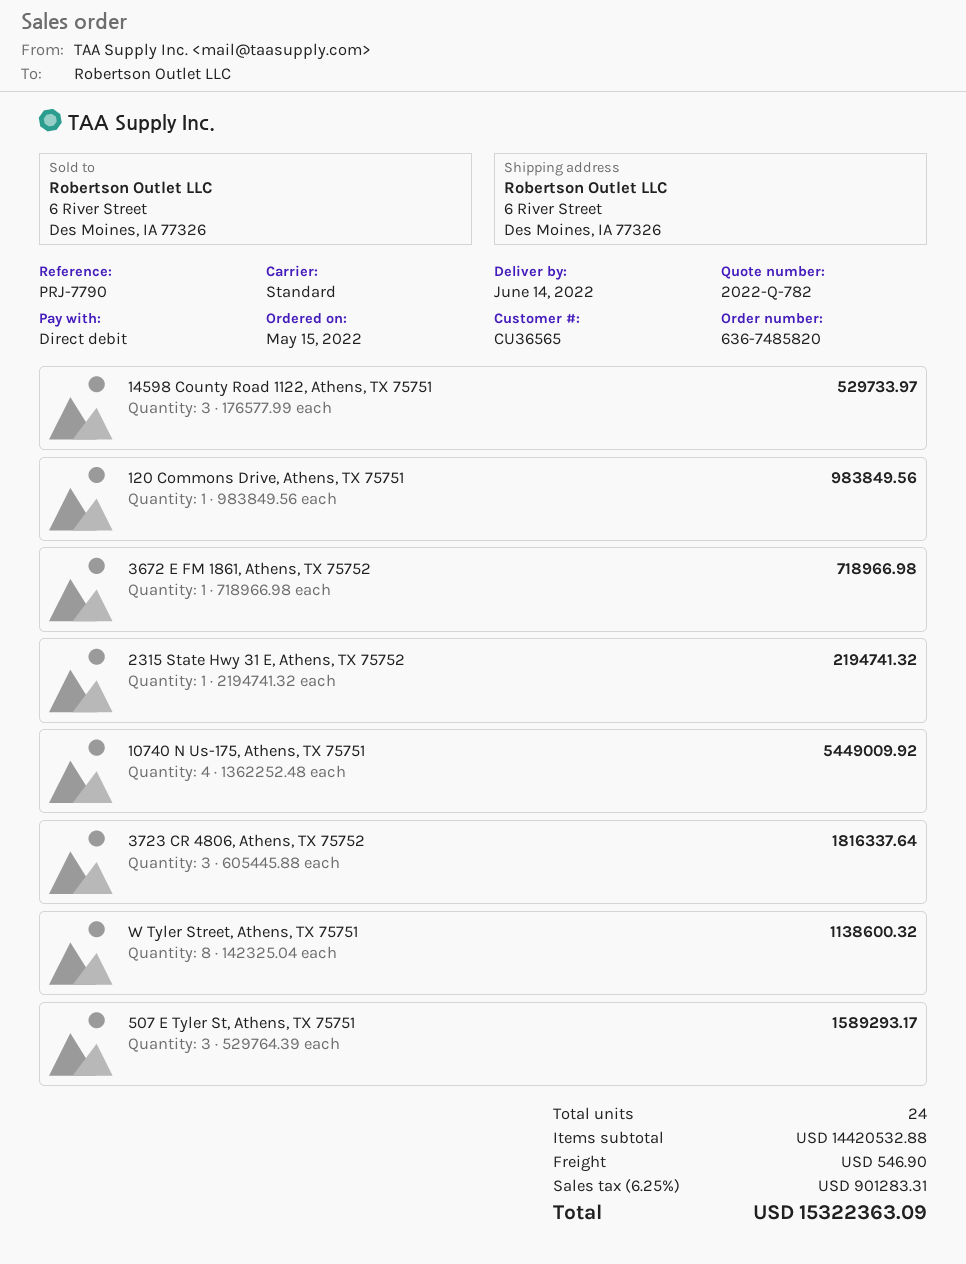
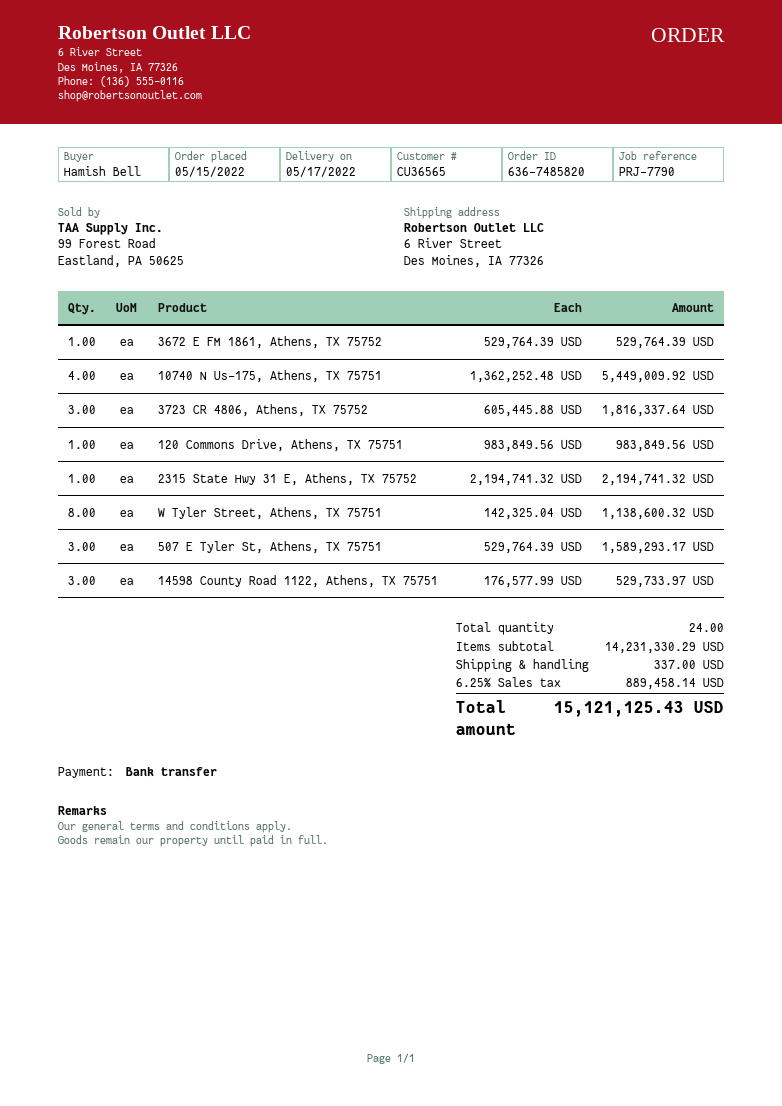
delivery date: 2022-06-14 -> 2022-05-17
payment method: direct debit -> bank transfer
3672 E FM 1861, Athens, TX 75752: 1 x 718966.98 = 718966.98 -> 1 x 529764.39 = 529764.39
subtotal: 14420532.88 -> 14231330.29
shipping: 546.90 -> 337.00
tax: 6.25% = 901283.31 -> 6.25% = 889458.14
total: 15322363.09 -> 15121125.43

